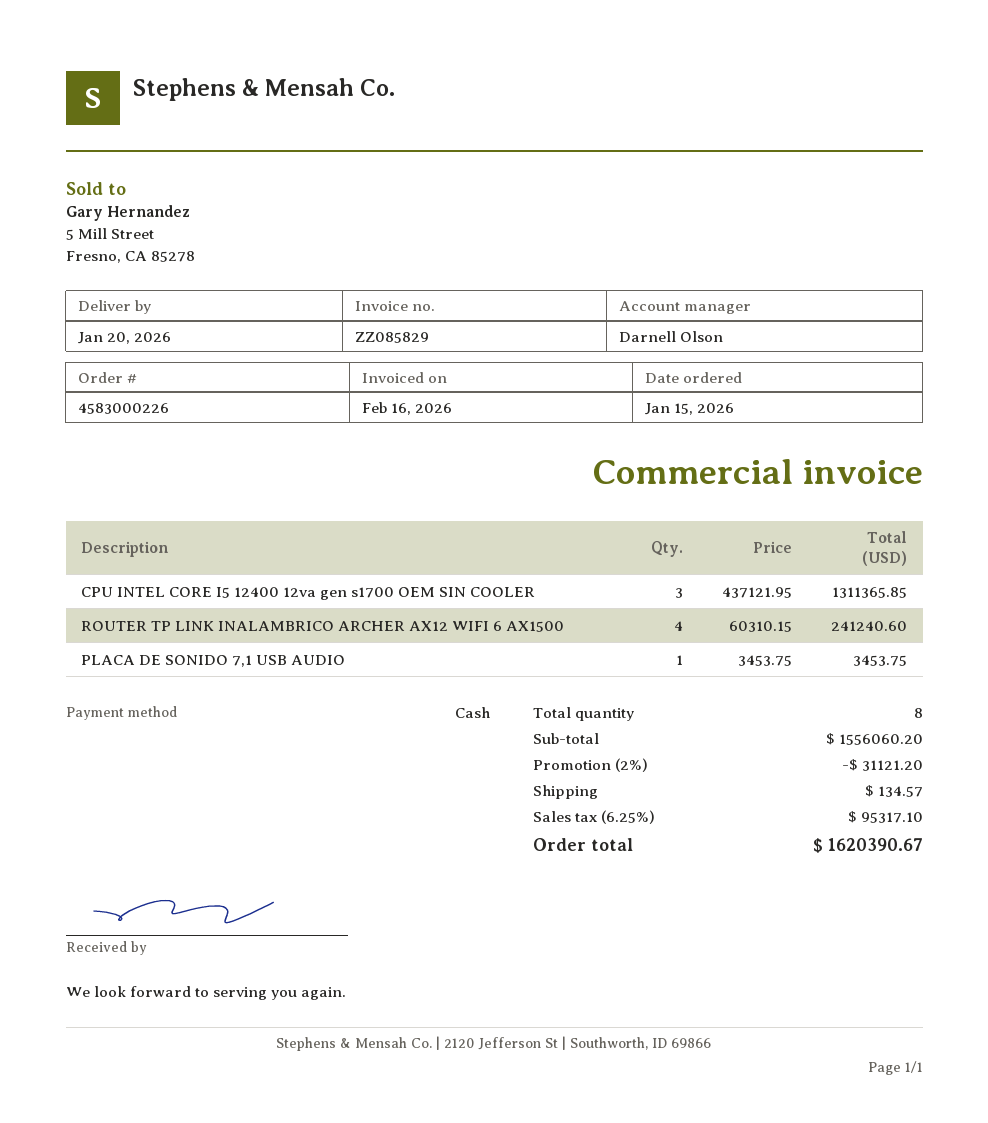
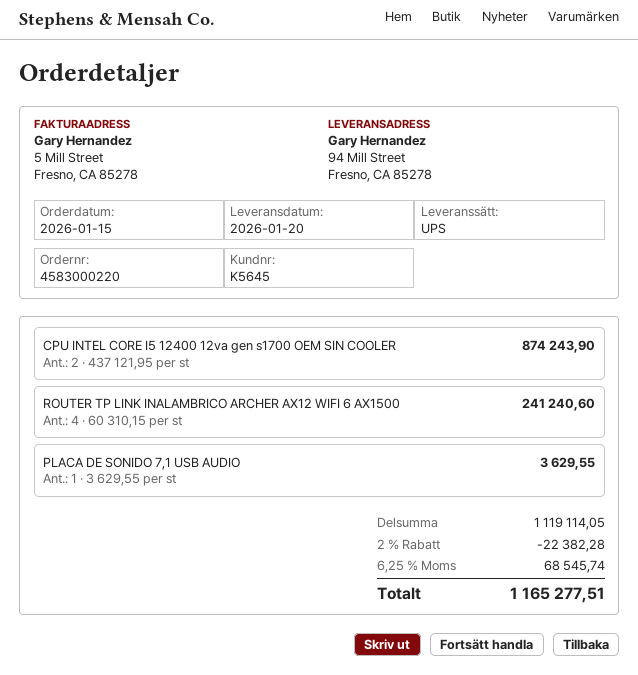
order number: 4583000226 -> 4583000220
CPU INTEL CORE I5 12400 12va gen s1700 OEM SIN COOLER: 3 x 437121.95 = 1311365.85 -> 2 x 437121.95 = 874243.90
PLACA DE SONIDO 7,1 USB AUDIO: 1 x 3453.75 = 3453.75 -> 1 x 3629.55 = 3629.55
subtotal: 1556060.20 -> 1119114.05
discount: 2% = 31121.20 -> 2% = 22382.28
shipping: 134.57 -> none
tax: 6.25% = 95317.10 -> 6.25% = 68545.74
total: 1620390.67 -> 1165277.51

